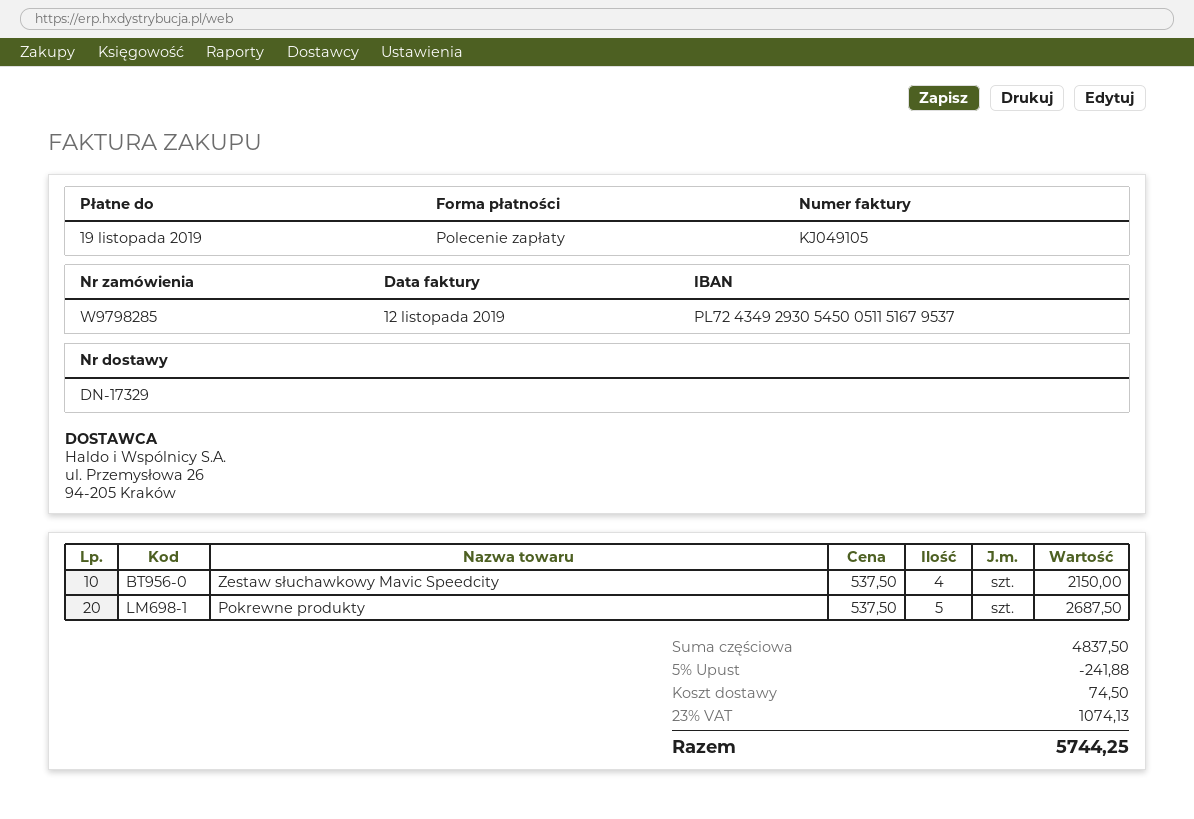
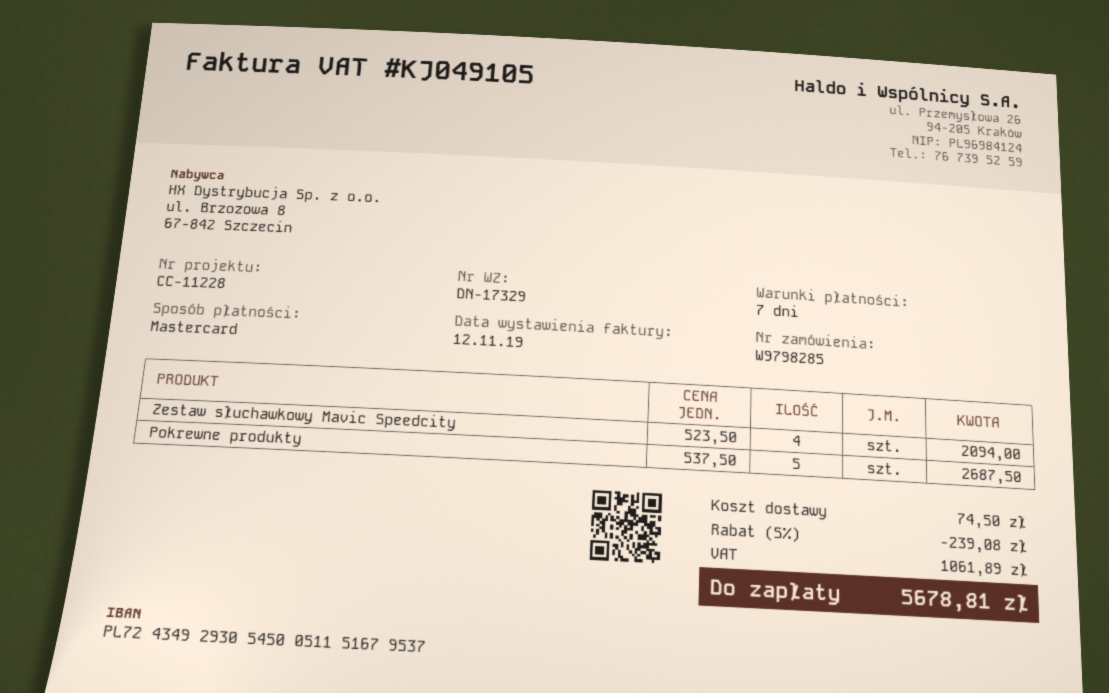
payment method: direct debit -> Mastercard
Zestaw słuchawkowy Mavic Speedcity: 4 x 537.50 = 2150.00 -> 4 x 523.50 = 2094.00
discount: 5% = 241.88 -> 5% = 239.08
tax: 1074.13 -> 1061.89
total: 5744.25 -> 5678.81

